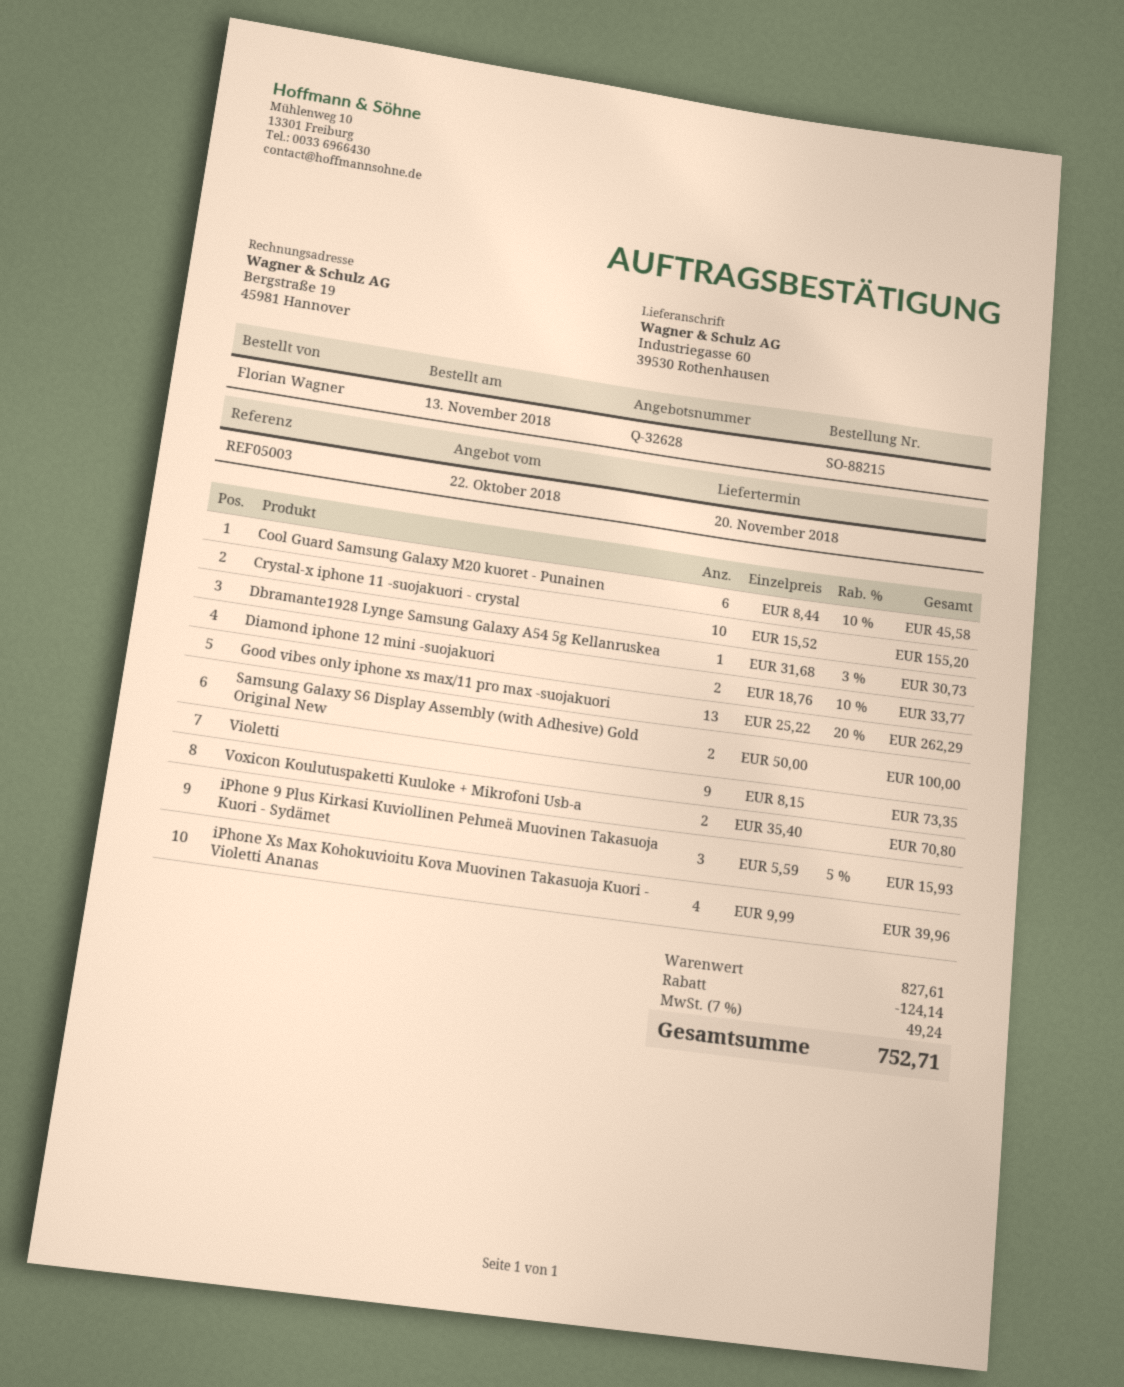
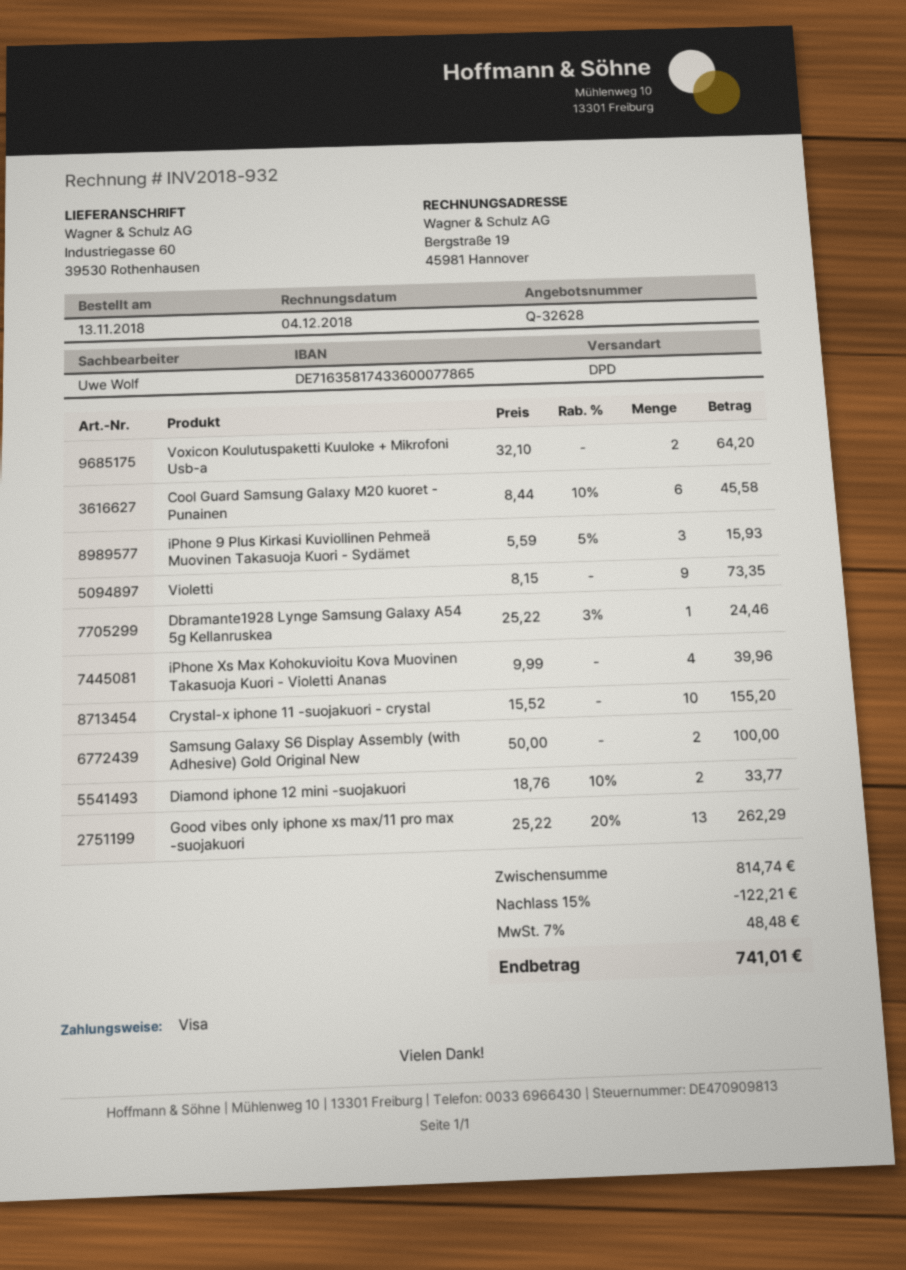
Dbramante1928 Lynge Samsung Galaxy A54 5g Kellanruskea: 1 x 31.68 - 3% = 30.73 -> 1 x 25.22 - 3% = 24.46
Voxicon Koulutuspaketti Kuuloke + Mikrofoni Usb-a: 2 x 35.40 = 70.80 -> 2 x 32.10 = 64.20
subtotal: 827.61 -> 814.74
discount: 124.14 -> 122.21
tax: 7% = 49.24 -> 7% = 48.48
total: 752.71 -> 741.01

